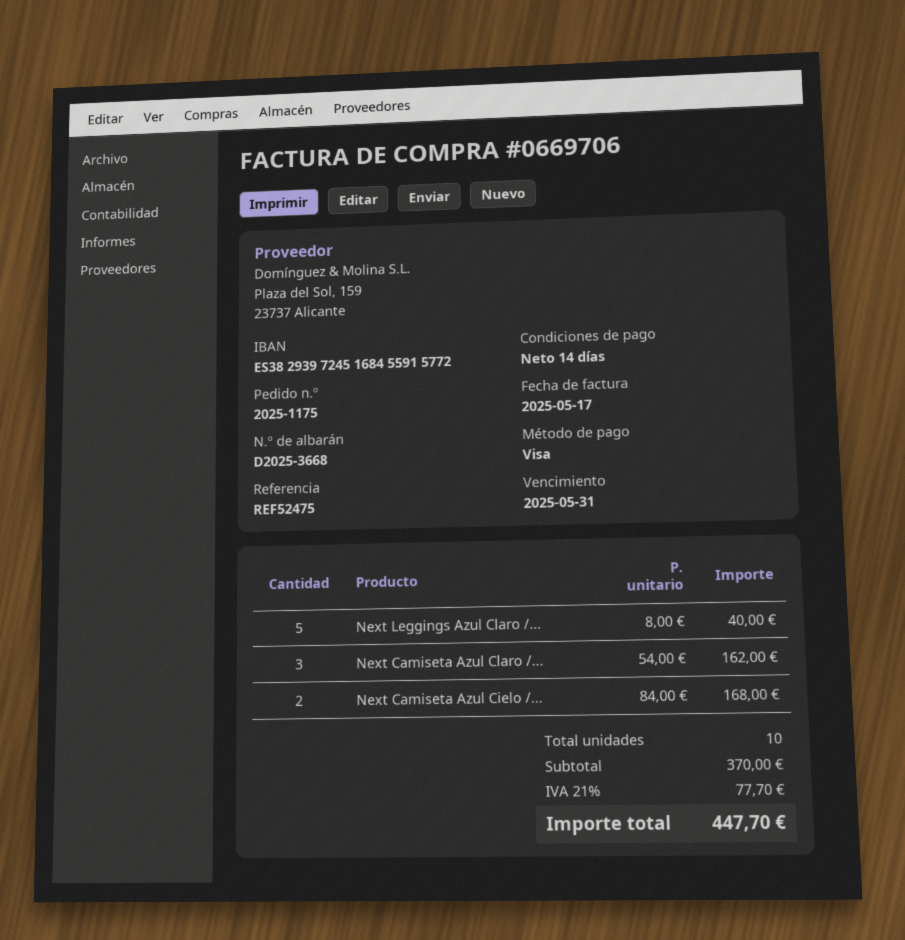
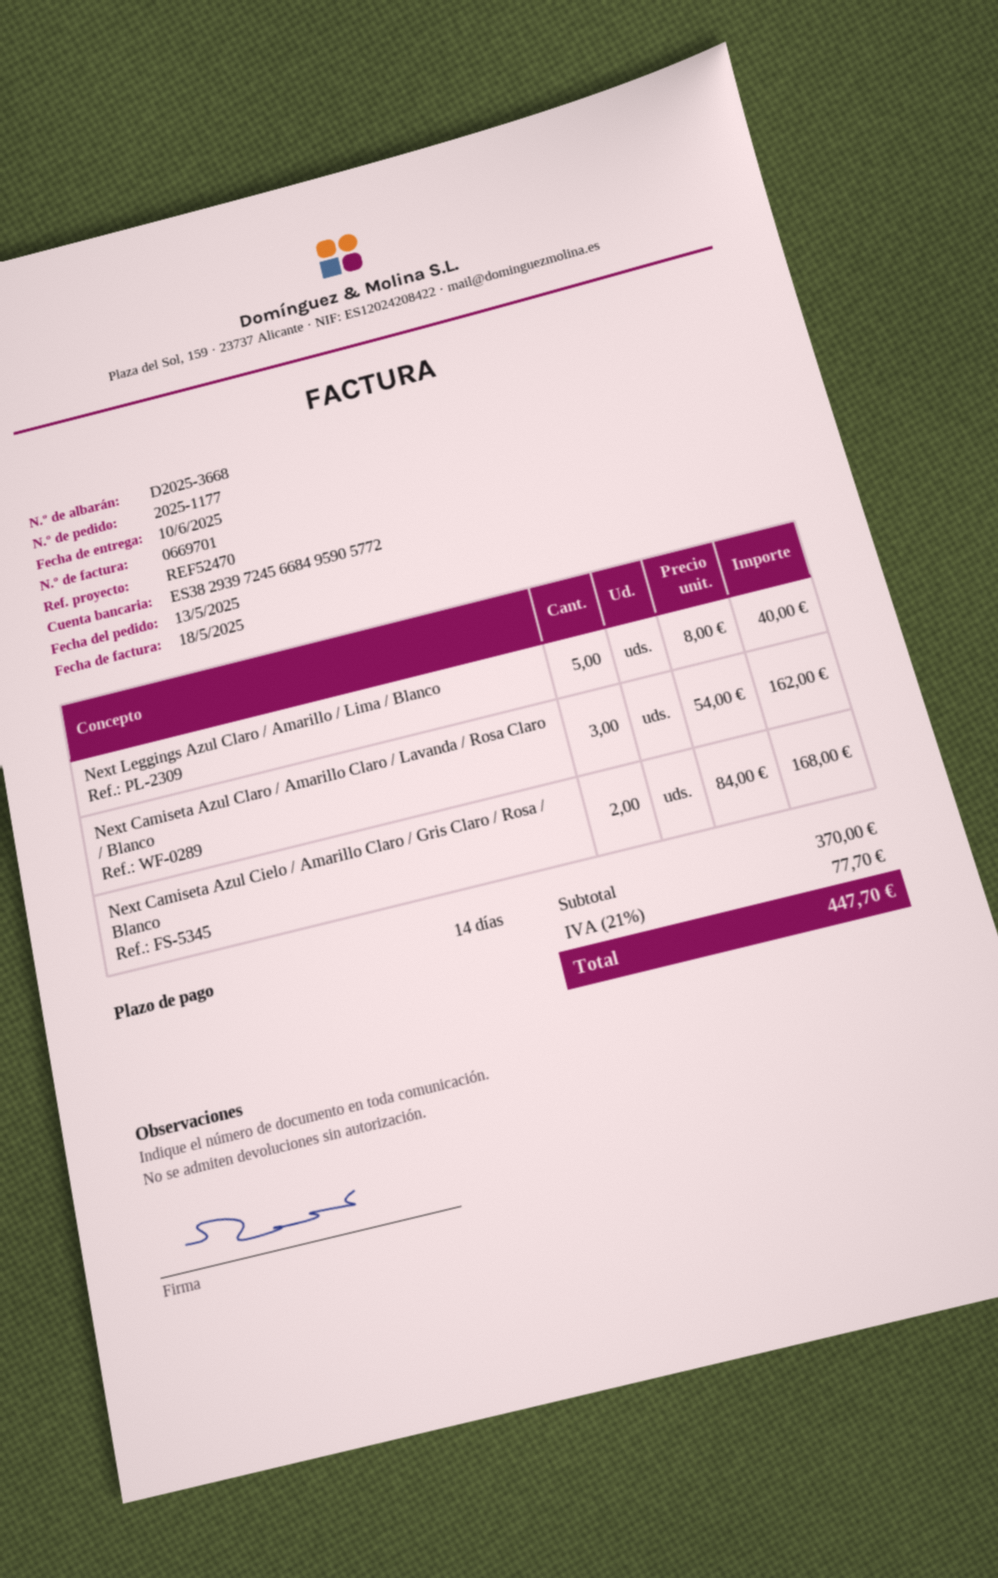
order number: 2025-1175 -> 2025-1177
invoice number: 0669706 -> 0669701
invoice date: 2025-05-17 -> 2025-05-18
reference: REF52475 -> REF52470
bank account: ES3829397245168455915772 -> ES3829397245668495905772

